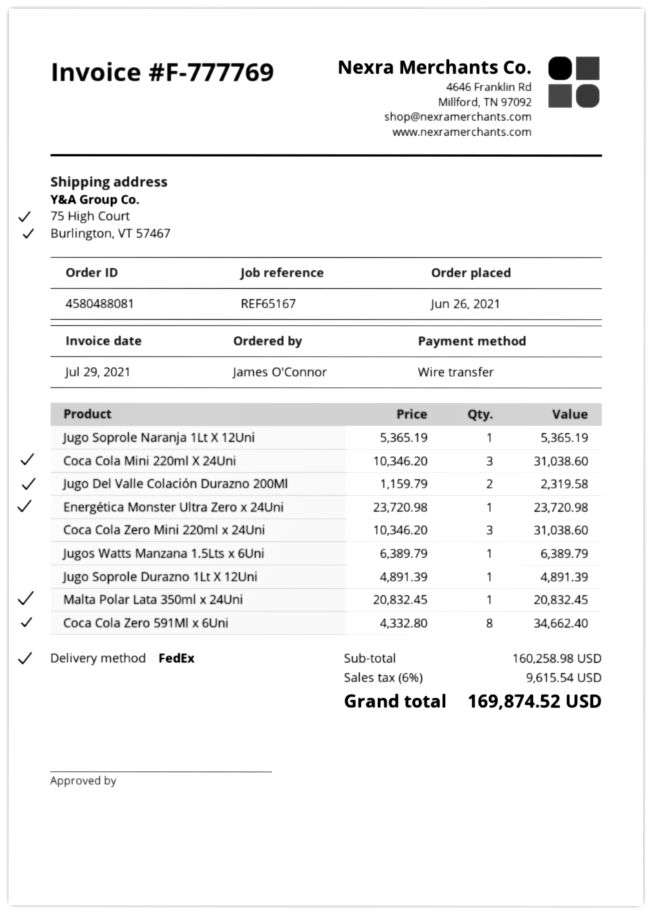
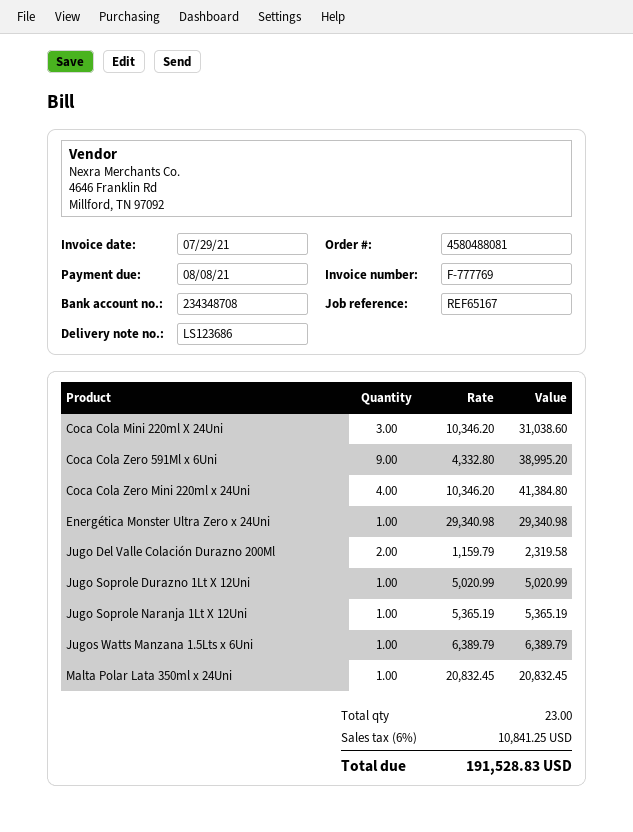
Energética Monster Ultra Zero x 24Uni: 1 x 23720.98 = 23720.98 -> 1 x 29340.98 = 29340.98
Coca Cola Zero Mini 220ml x 24Uni: 3 x 10346.20 = 31038.60 -> 4 x 10346.20 = 41384.80
Jugo Soprole Durazno 1Lt X 12Uni: 1 x 4891.39 = 4891.39 -> 1 x 5020.99 = 5020.99
Coca Cola Zero 591Ml x 6Uni: 8 x 4332.80 = 34662.40 -> 9 x 4332.80 = 38995.20
tax: 6% = 9615.54 -> 6% = 10841.25
total: 169874.52 -> 191528.83

